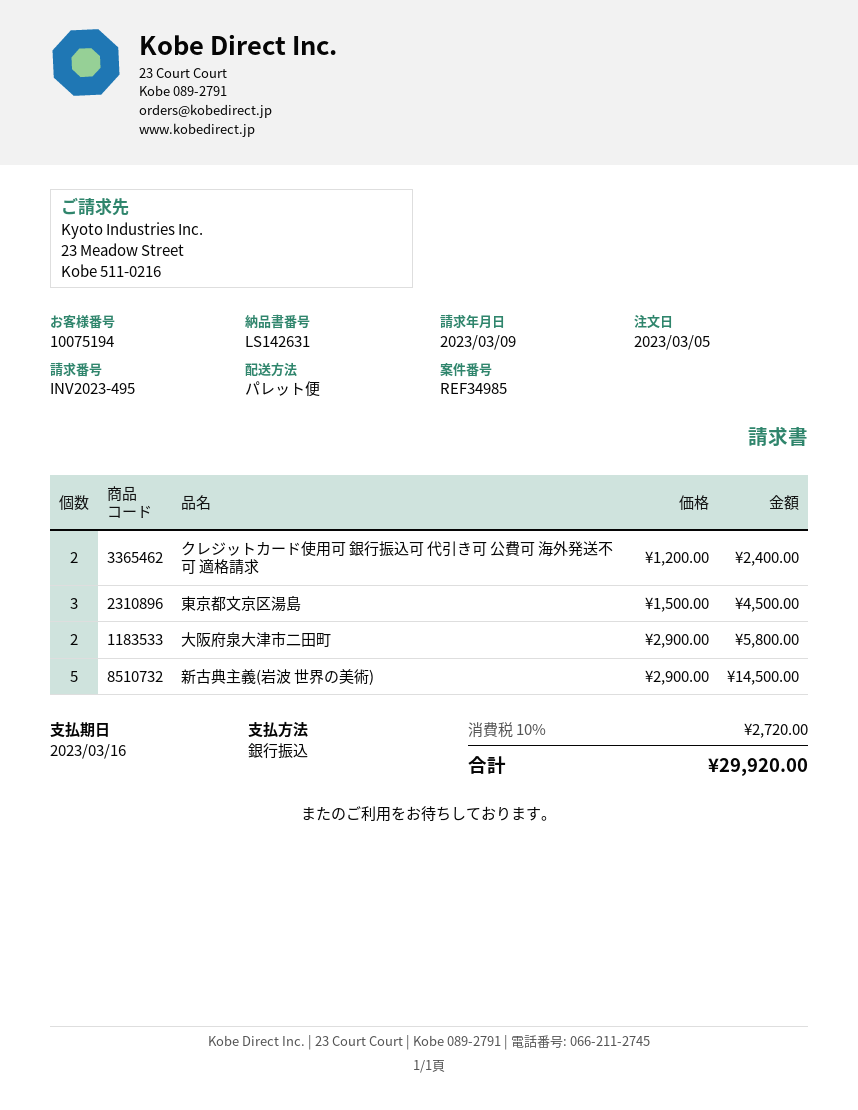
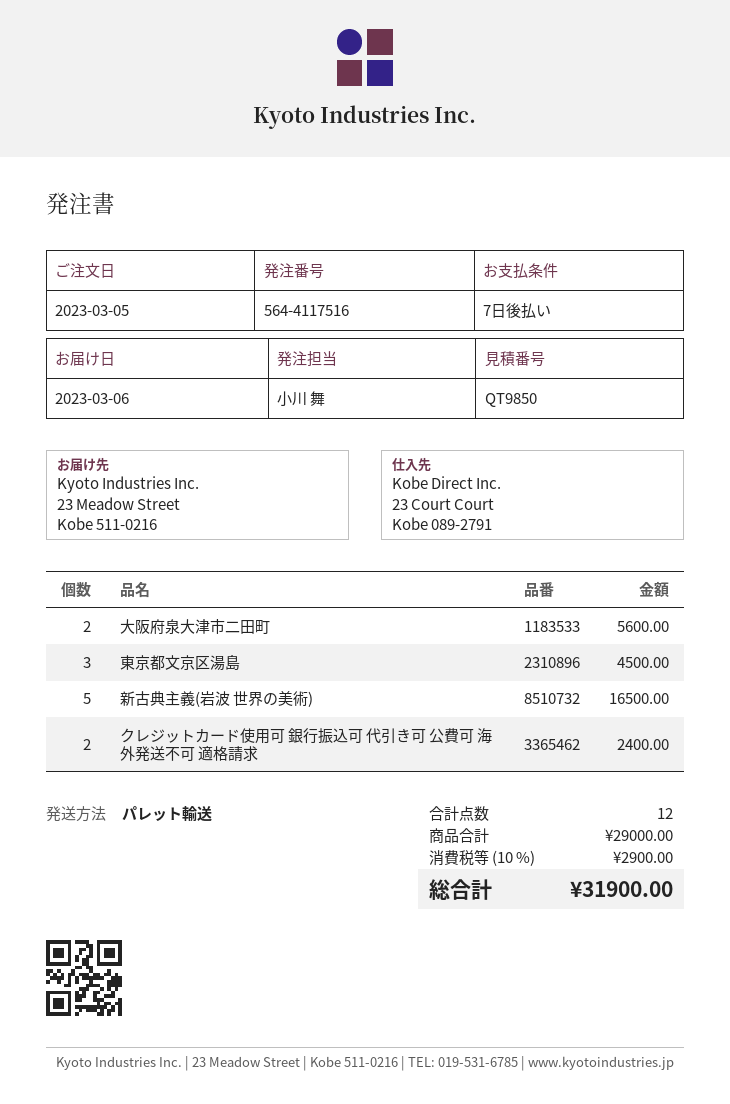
大阪府泉大津市二田町: 2 for 5800.00 -> 2 for 5600.00
新古典主義(岩波 世界の美術): 5 for 14500.00 -> 5 for 16500.00
tax: 10% = 2720.00 -> 10% = 2900.00
total: 29920.00 -> 31900.00

